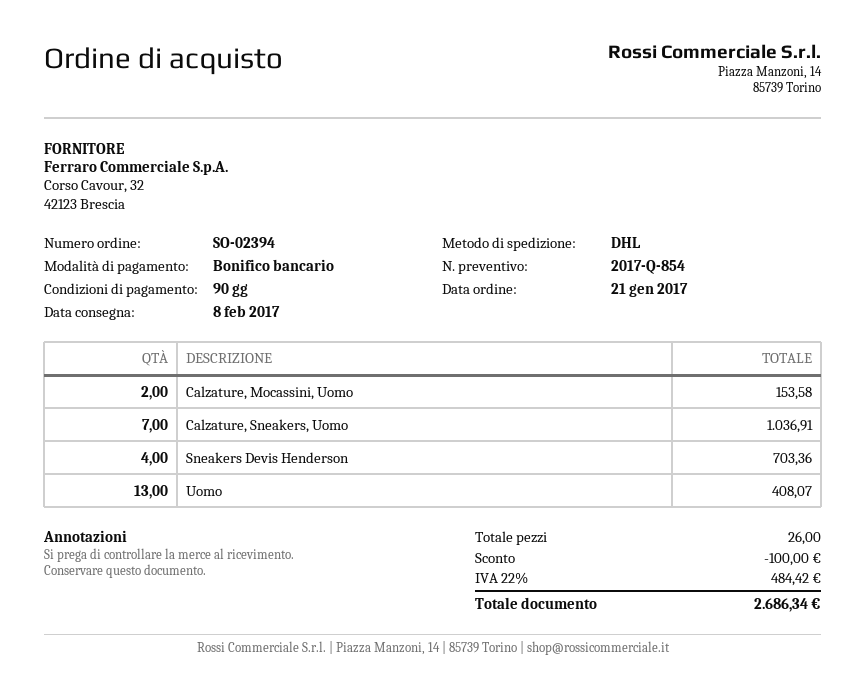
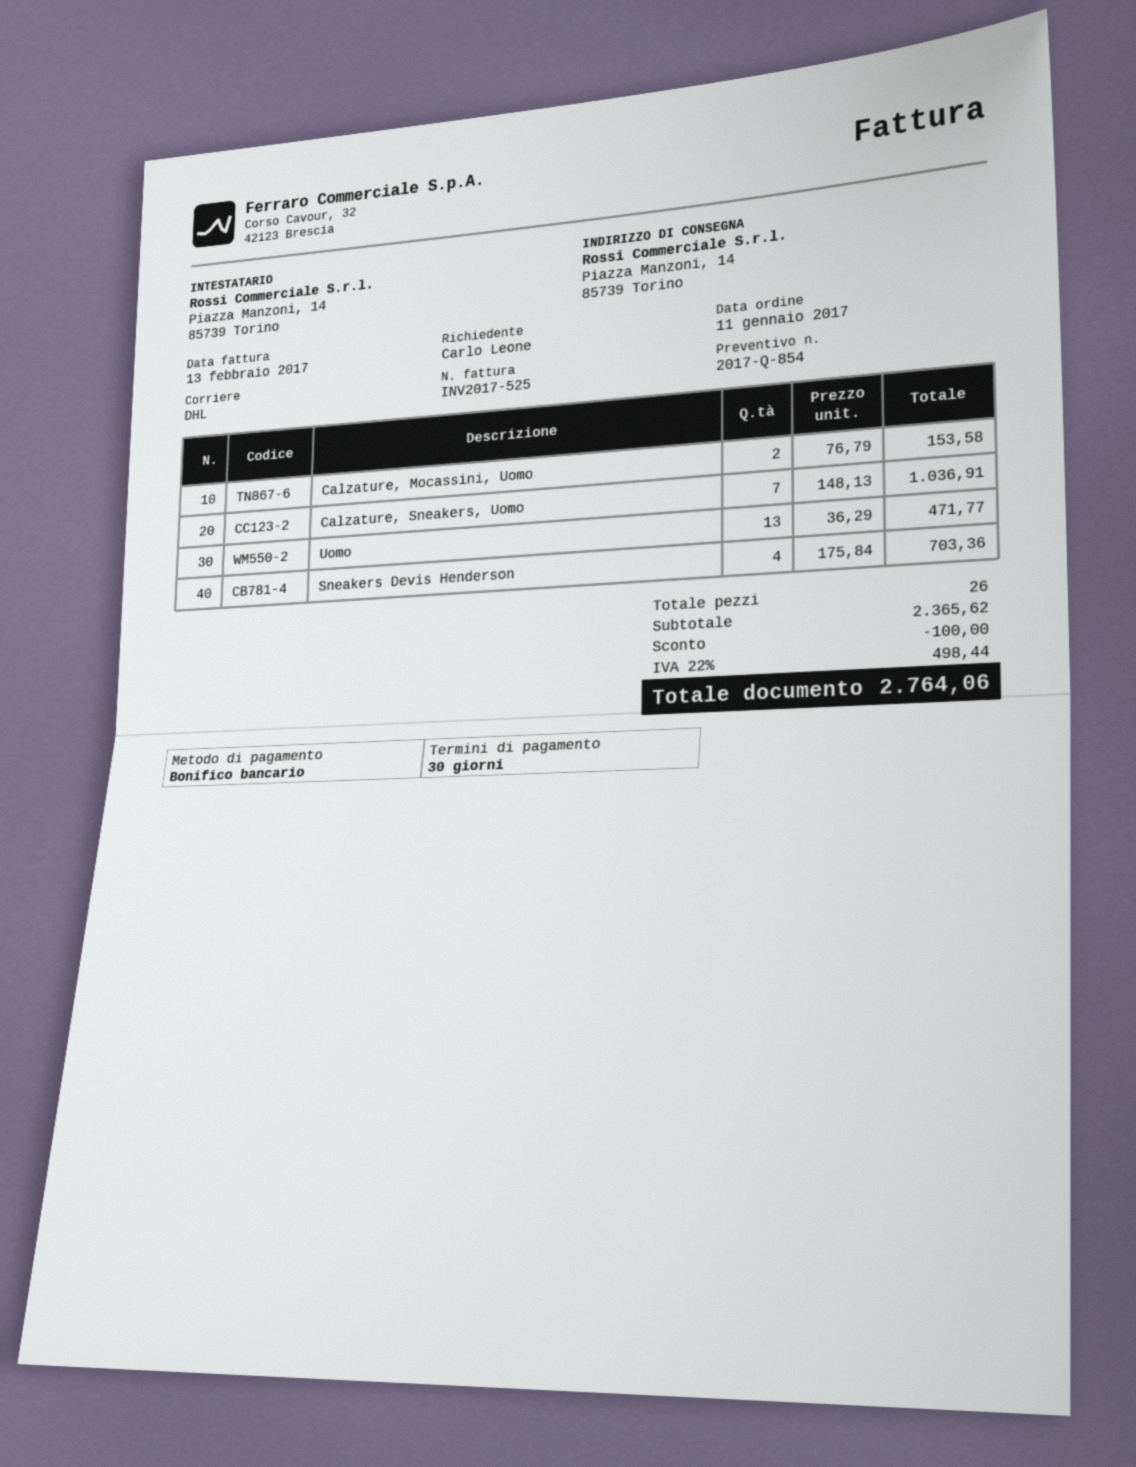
order date: 2017-01-21 -> 2017-01-11
payment terms: 90 days -> 30 days
Uomo: 13 for 408.07 -> 13 for 471.77
tax: 22% = 484.42 -> 22% = 498.44
total: 2686.34 -> 2764.06

